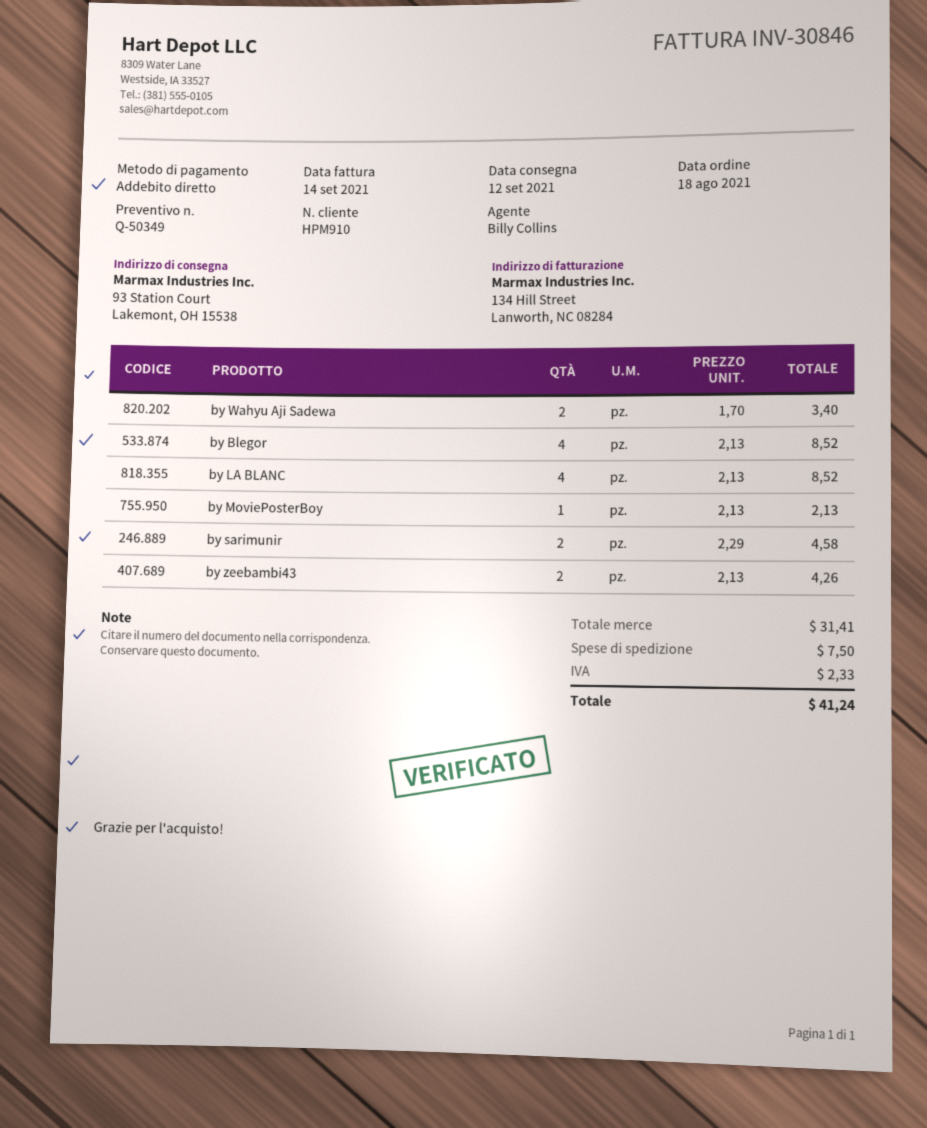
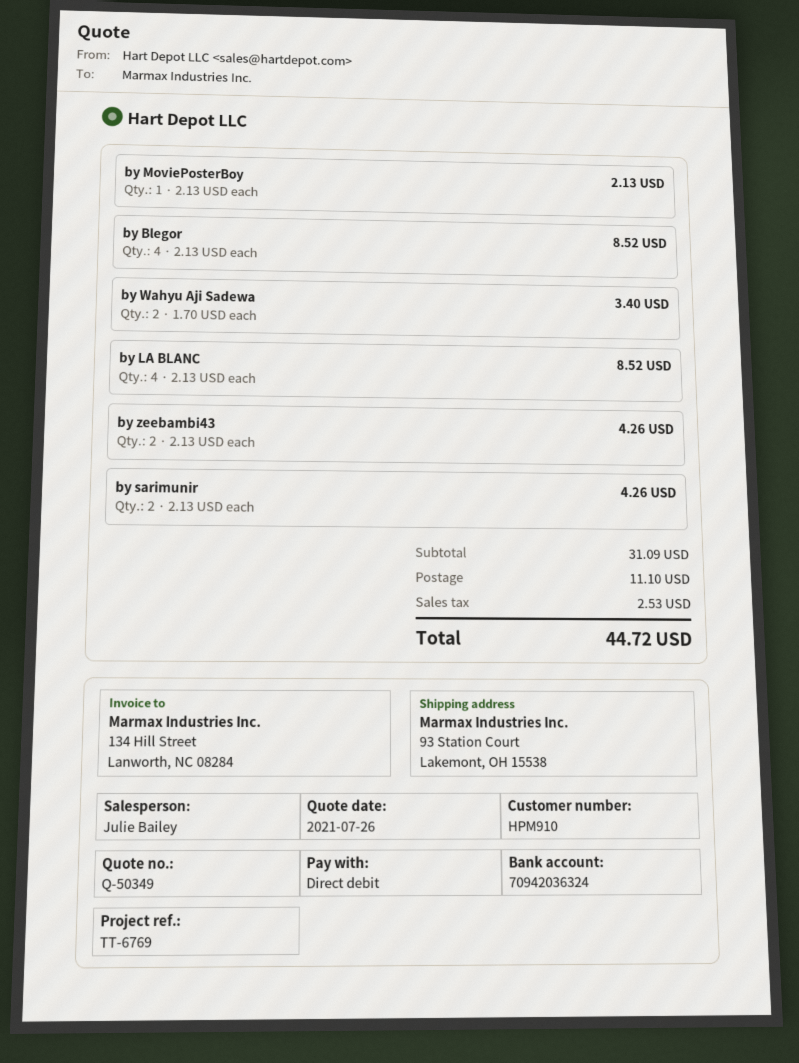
sales rep: Billy Collins -> Julie Bailey
by sarimunir: 2 x 2.29 = 4.58 -> 2 x 2.13 = 4.26
subtotal: 31.41 -> 31.09
shipping: 7.50 -> 11.10
tax: 2.33 -> 2.53
total: 41.24 -> 44.72

